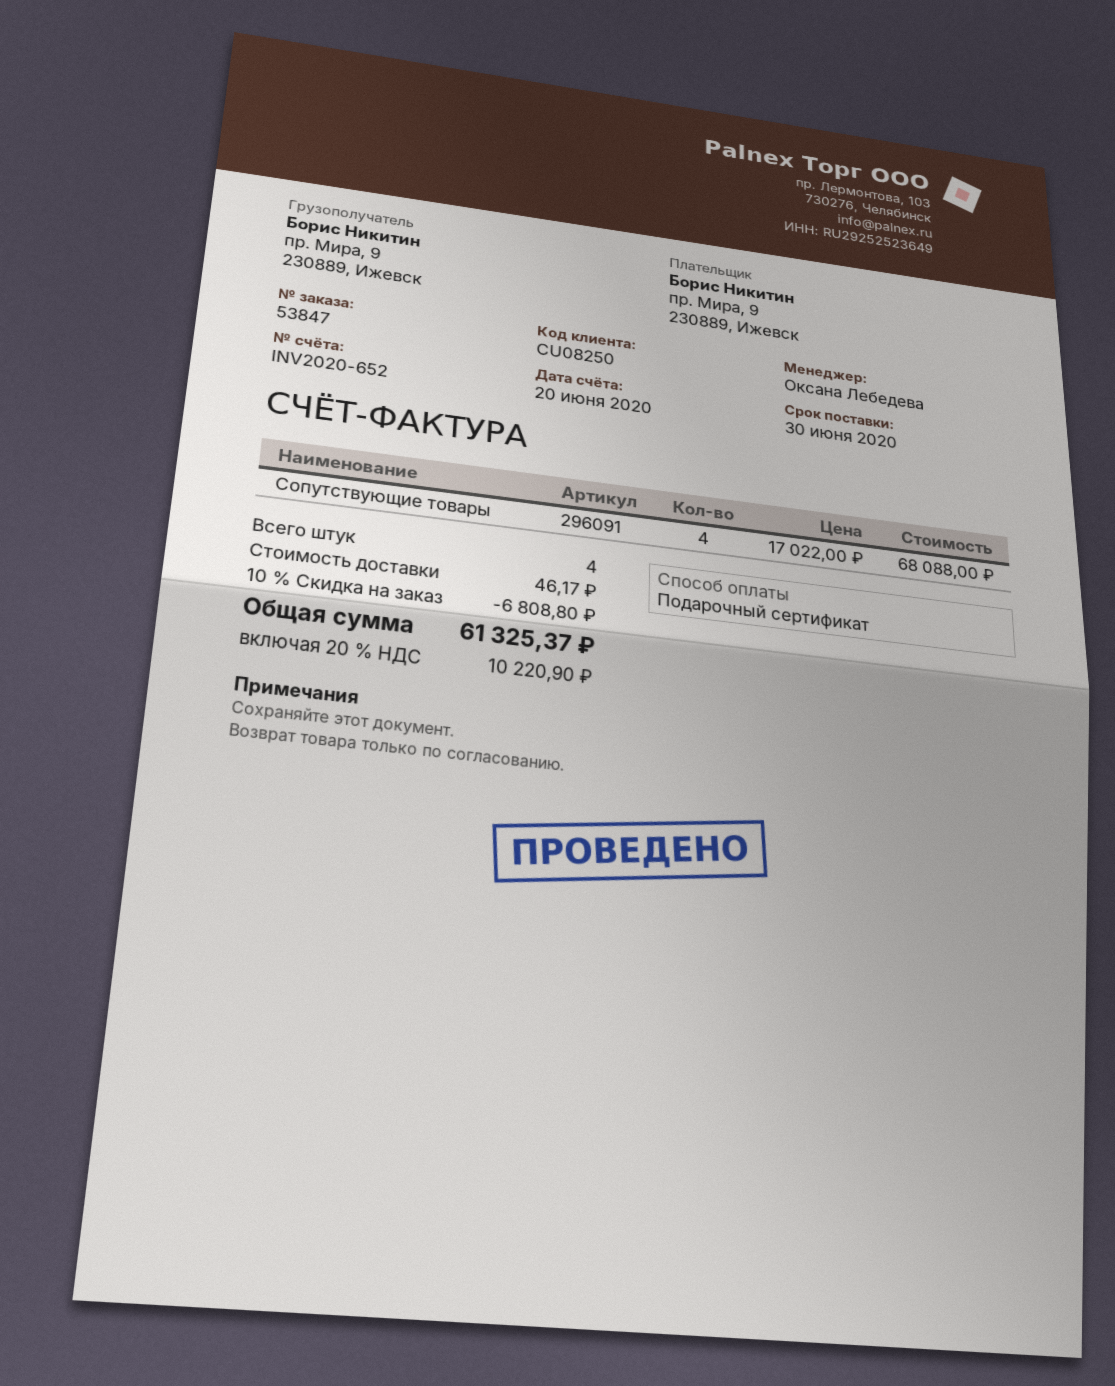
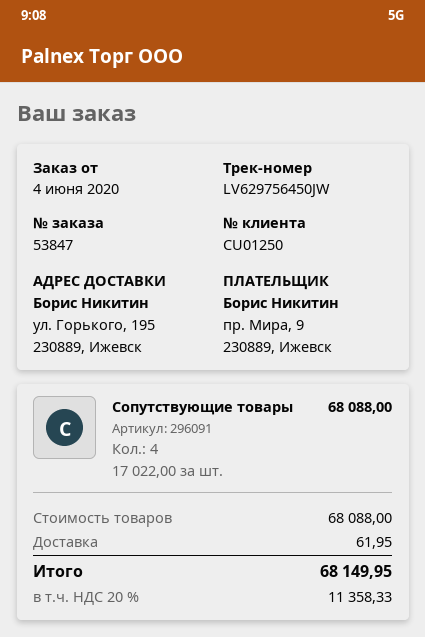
customer number: CU08250 -> CU01250
ship to: пр. Мира, 9, 230889, Ижевск -> ул. Горького, 195, 230889, Ижевск
discount: 10% = 6808.80 -> none
shipping: 46.17 -> 61.95
tax: 20% = 10220.90 -> 20% = 11358.33
total: 61325.37 -> 68149.95

